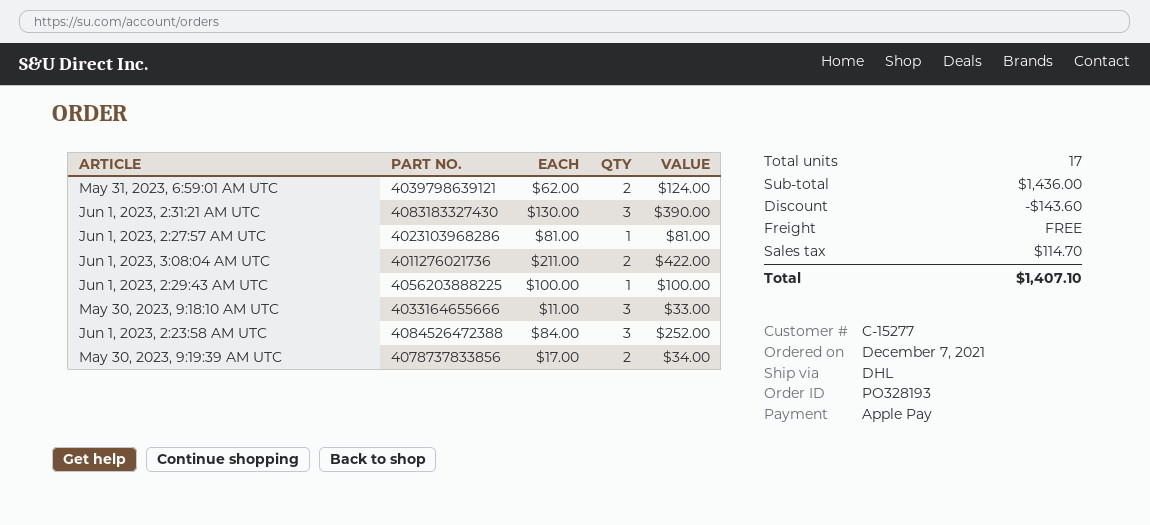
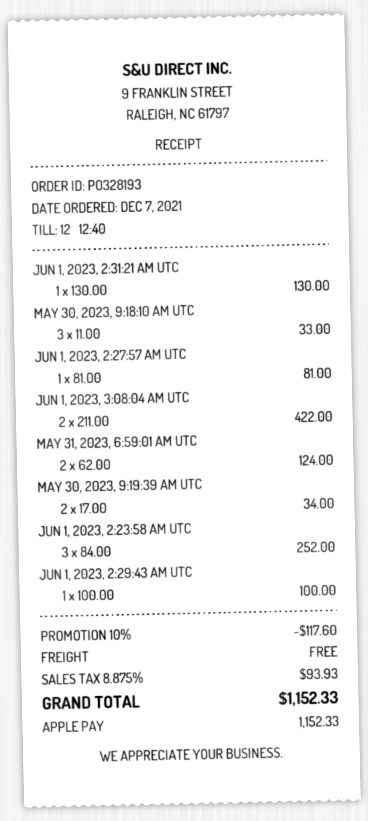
Jun 1, 2023, 2:31:21 AM UTC: 3 x 130.00 = 390.00 -> 1 x 130.00 = 130.00
discount: 143.60 -> 117.60
tax: 114.70 -> 93.93
total: 1407.10 -> 1152.33

